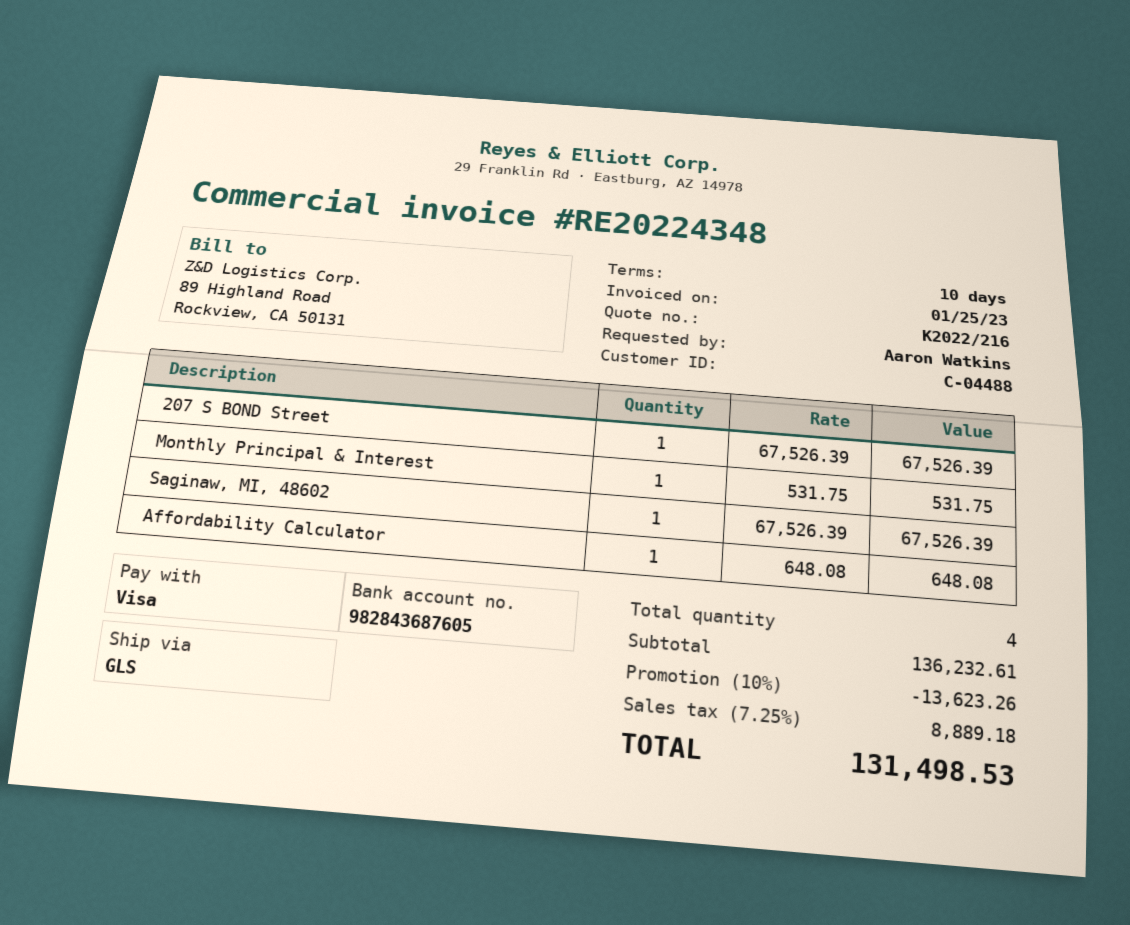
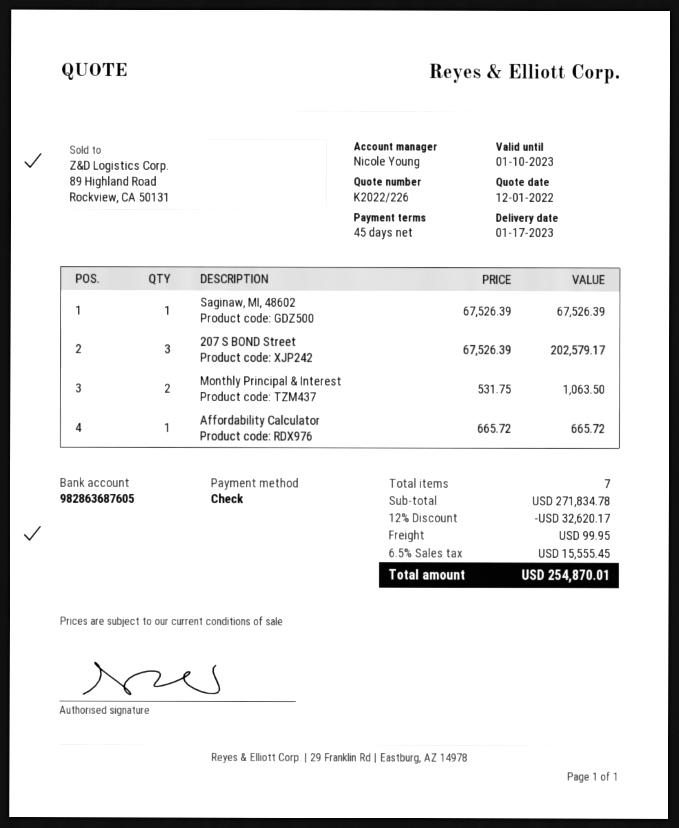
quote number: K2022/216 -> K2022/226
payment terms: 10 days -> 45 days
payment method: Visa -> cheque
bank account: 982843687605 -> 982863687605
207 S BOND Street: 1 x 67526.39 = 67526.39 -> 3 x 67526.39 = 202579.17
Monthly Principal & Interest: 1 x 531.75 = 531.75 -> 2 x 531.75 = 1063.50
Affordability Calculator: 1 x 648.08 = 648.08 -> 1 x 665.72 = 665.72
total quantity: 4 -> 7
subtotal: 136232.61 -> 271834.78
discount: 10% = 13623.26 -> 12% = 32620.17
shipping: none -> 99.95
tax: 7.25% = 8889.18 -> 6.5% = 15555.45
total: 131498.53 -> 254870.01

